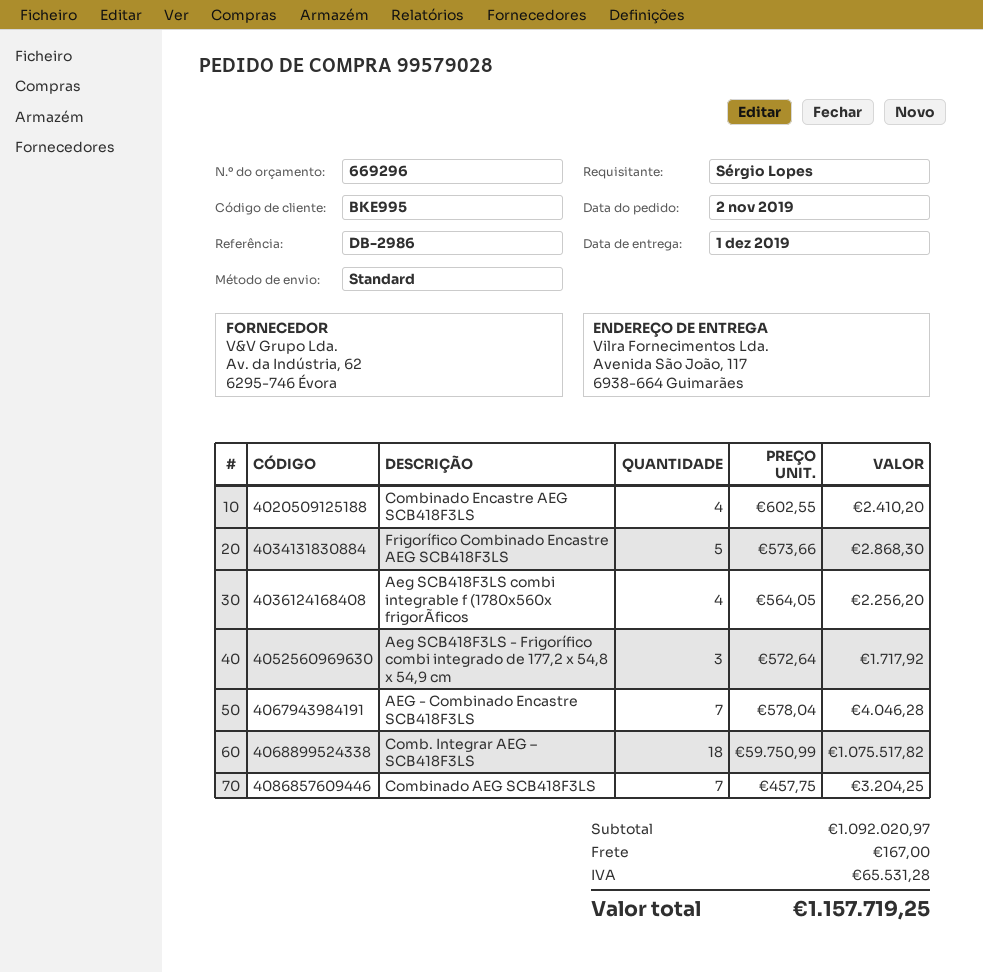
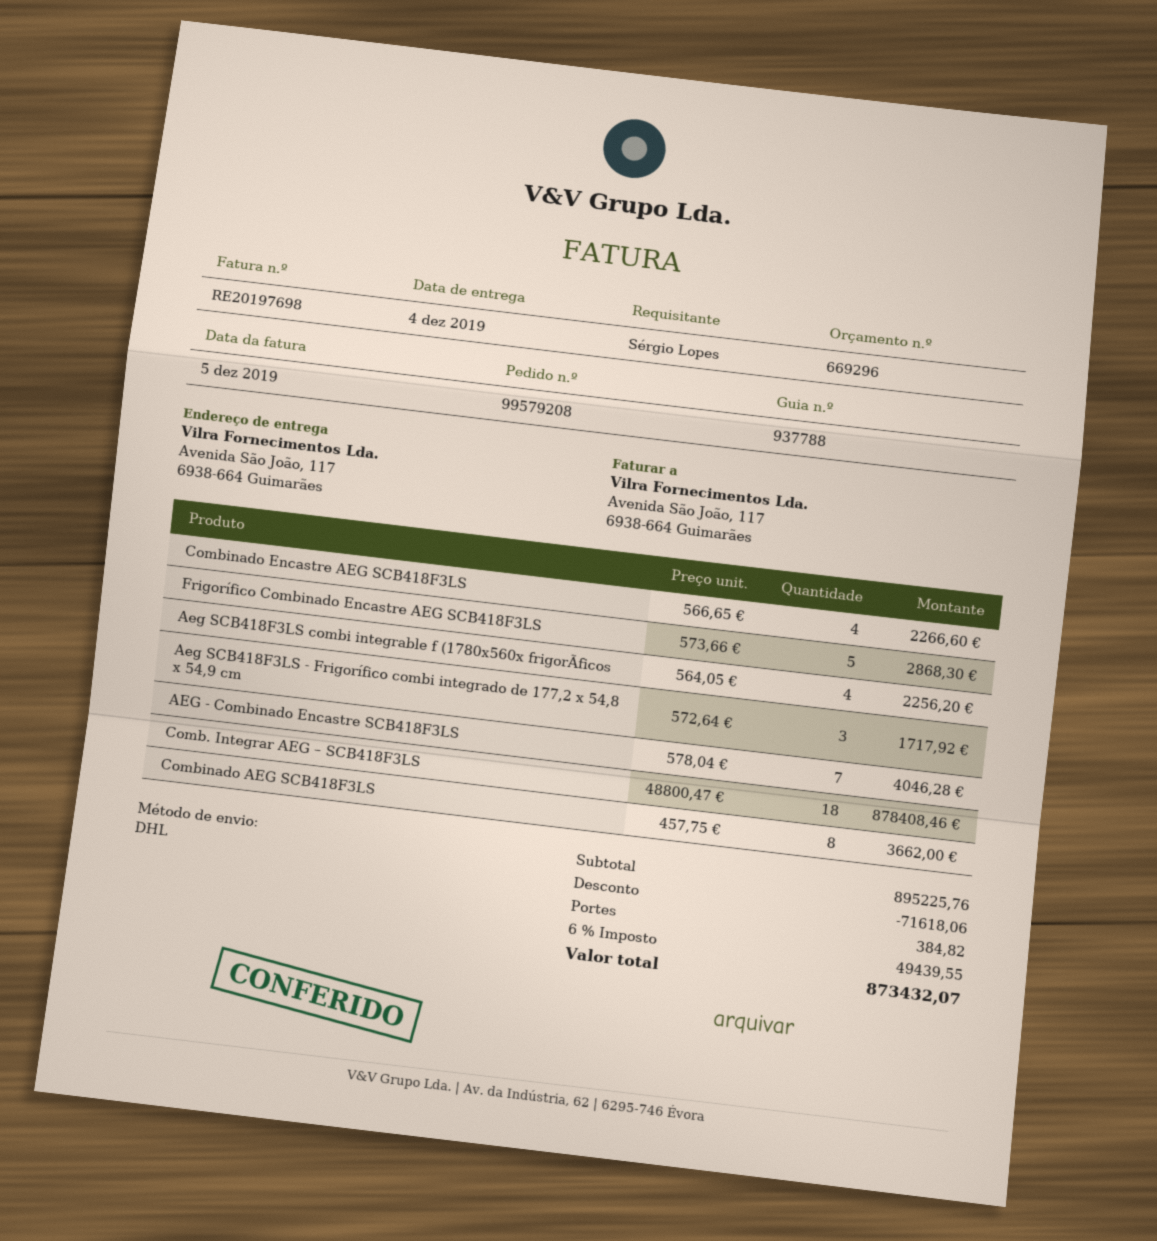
order number: 99579028 -> 99579208
delivery date: 2019-12-01 -> 2019-12-04
shipping method: standard -> DHL
Combinado Encastre AEG SCB418F3LS: 4 x 602.55 = 2410.20 -> 4 x 566.65 = 2266.60
Comb. Integrar AEG – SCB418F3LS: 18 x 59750.99 = 1075517.82 -> 18 x 48800.47 = 878408.46
Combinado AEG SCB418F3LS: 7 x 457.75 = 3204.25 -> 8 x 457.75 = 3662.00
subtotal: 1092020.97 -> 895225.76
discount: none -> 71618.06
shipping: 167.00 -> 384.82
tax: 65531.28 -> 49439.55
total: 1157719.25 -> 873432.07

